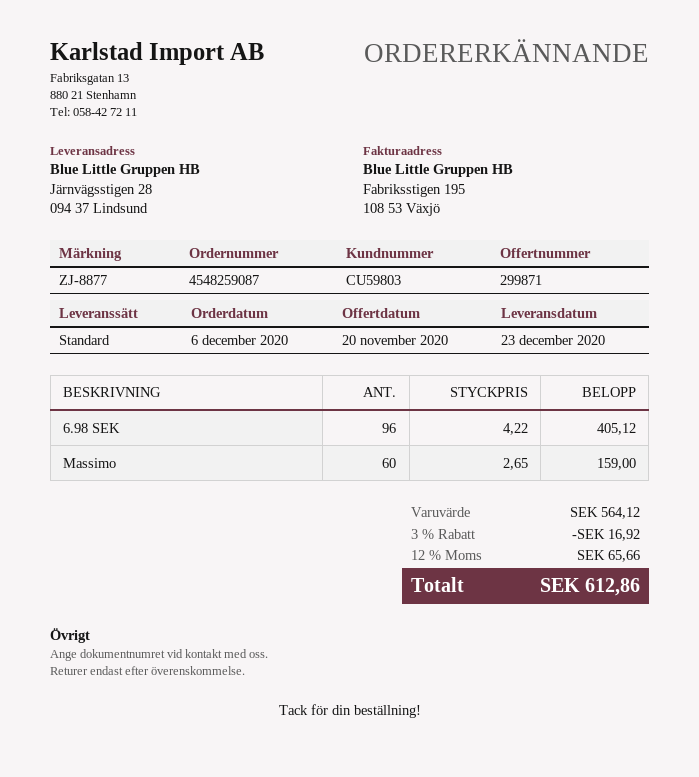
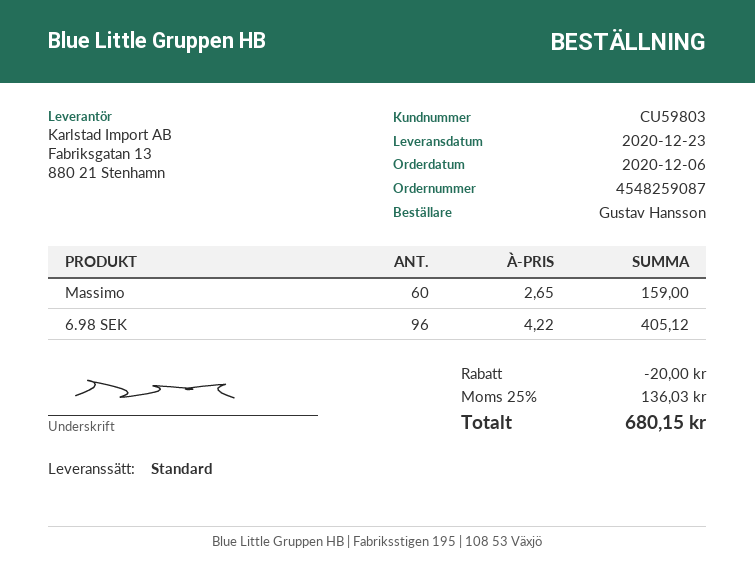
discount: 16.92 -> 20.00
tax: 12% = 65.66 -> 25% = 136.03
total: 612.86 -> 680.15

